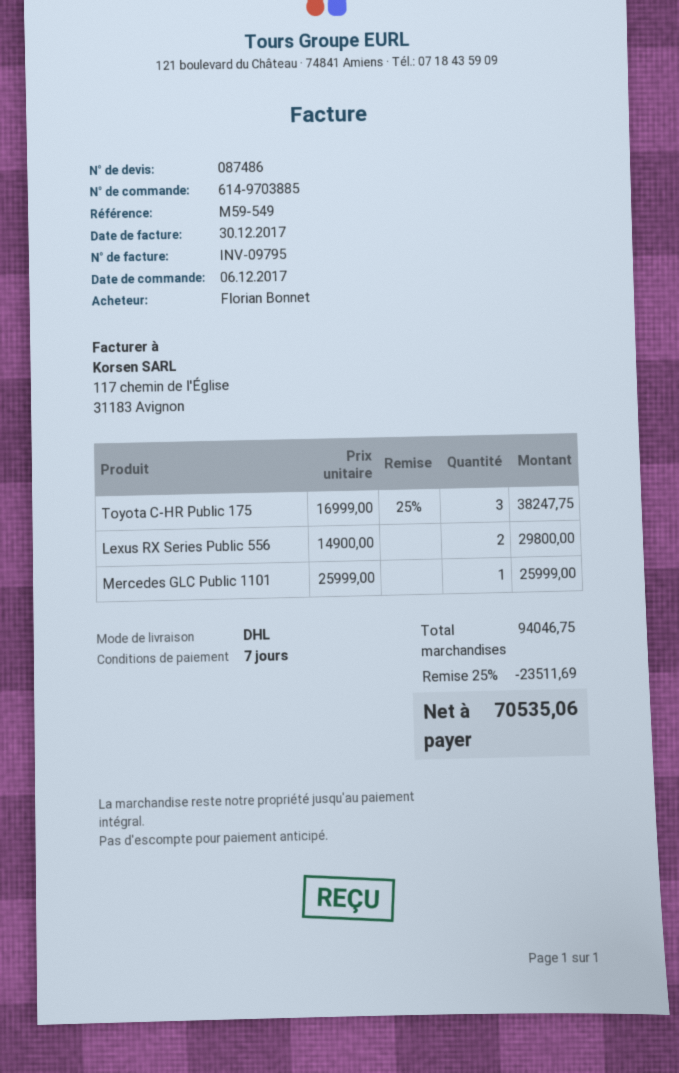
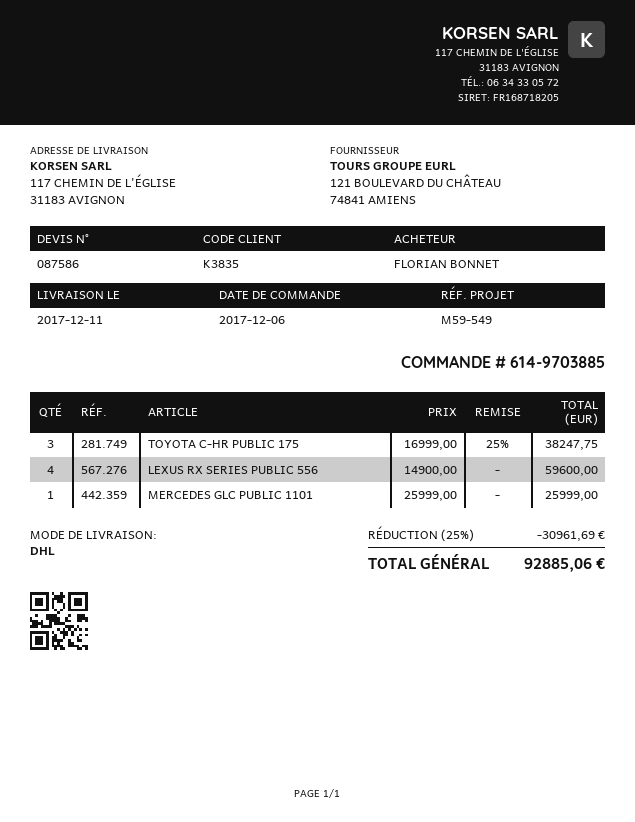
quote number: 087486 -> 087586
Lexus RX Series Public 556: 2 x 14900.00 = 29800.00 -> 4 x 14900.00 = 59600.00
discount: 25% = 23511.69 -> 25% = 30961.69
total: 70535.06 -> 92885.06

